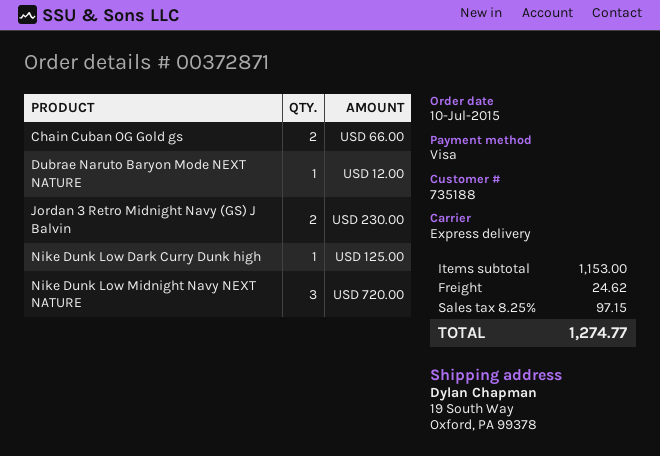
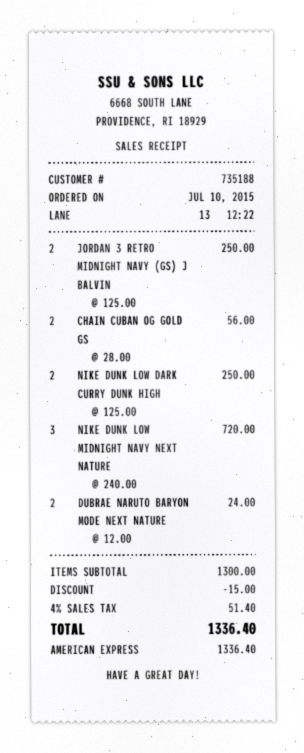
payment method: Visa -> American Express
Chain Cuban OG Gold gs: 2 for 66.00 -> 2 for 56.00
Dubrae Naruto Baryon Mode NEXT NATURE: 1 for 12.00 -> 2 for 24.00
Jordan 3 Retro Midnight Navy (GS) J Balvin: 2 for 230.00 -> 2 for 250.00
Nike Dunk Low Dark Curry Dunk high: 1 for 125.00 -> 2 for 250.00
subtotal: 1153.00 -> 1300.00
discount: none -> 15.00
shipping: 24.62 -> none
tax: 8.25% = 97.15 -> 4% = 51.40
total: 1274.77 -> 1336.40

